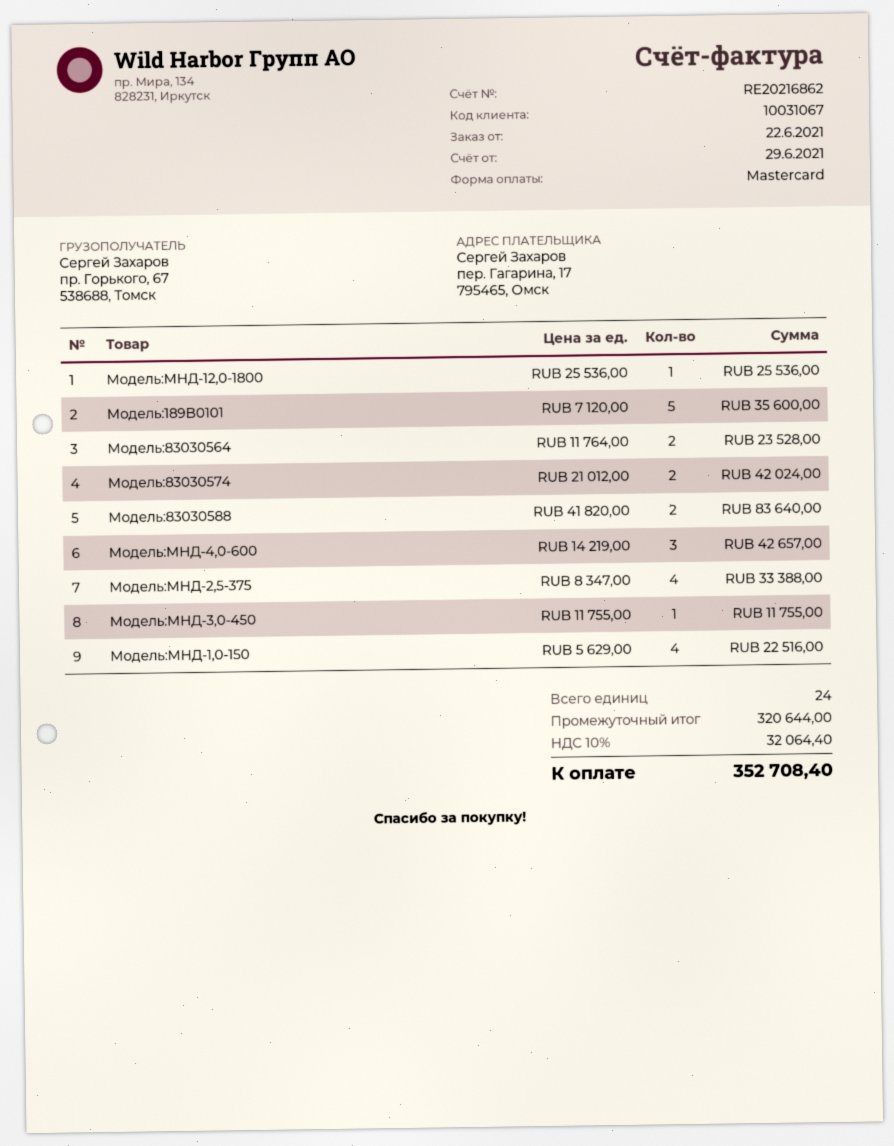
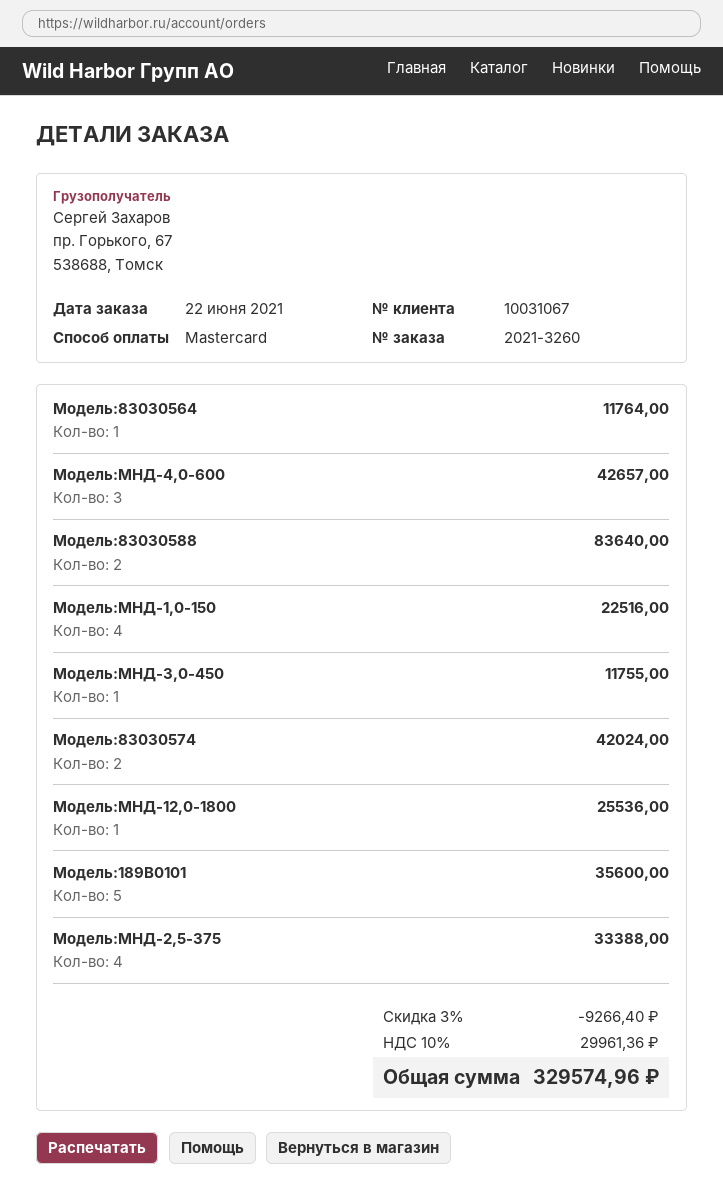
Модель:83030564: 2 for 23528.00 -> 1 for 11764.00
discount: none -> 3% = 9266.40
tax: 10% = 32064.40 -> 10% = 29961.36
total: 352708.40 -> 329574.96

